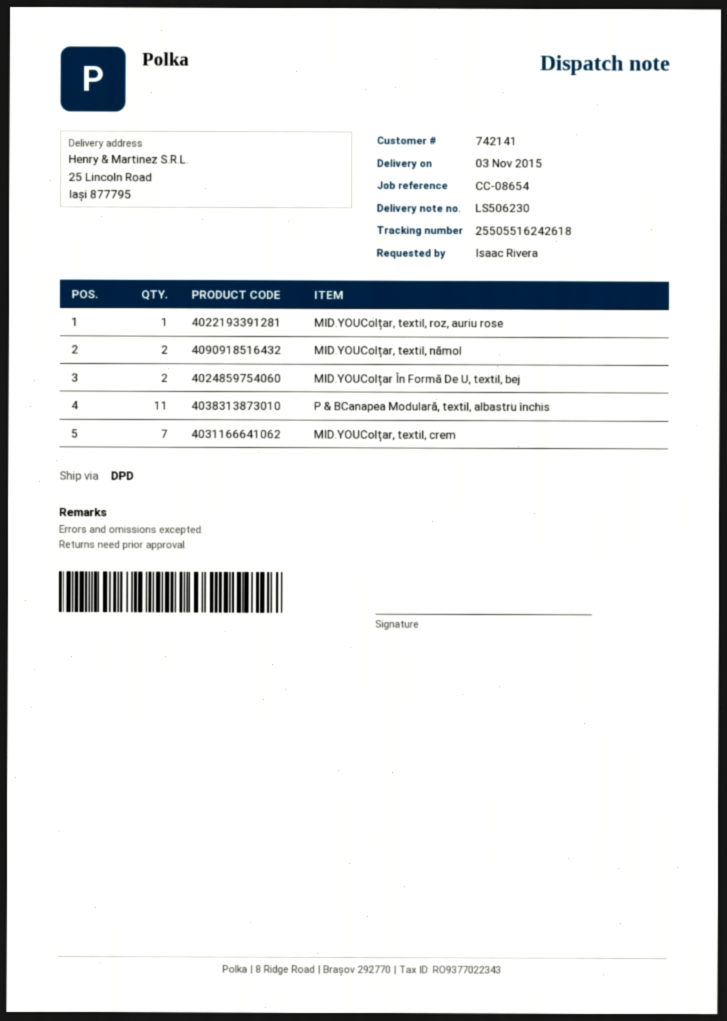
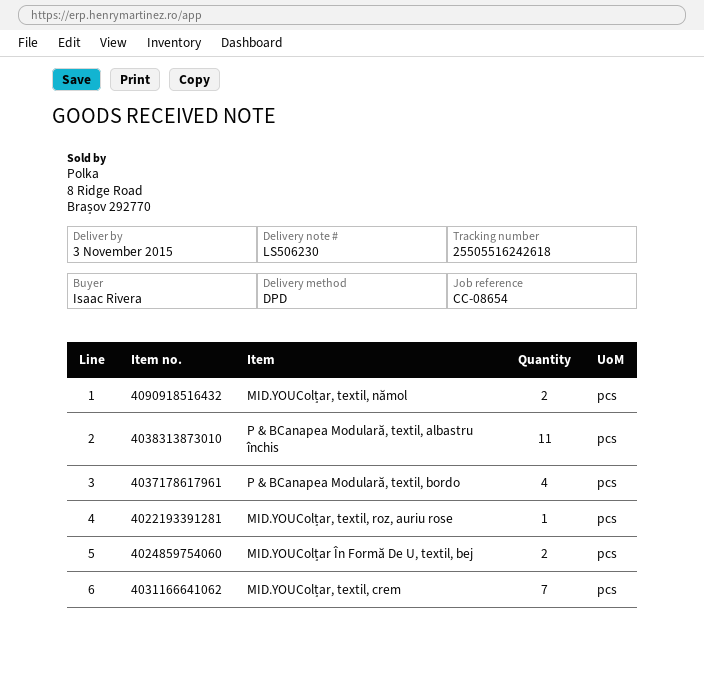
P & BCanapea Modulară, textil, bordo: none -> 4

